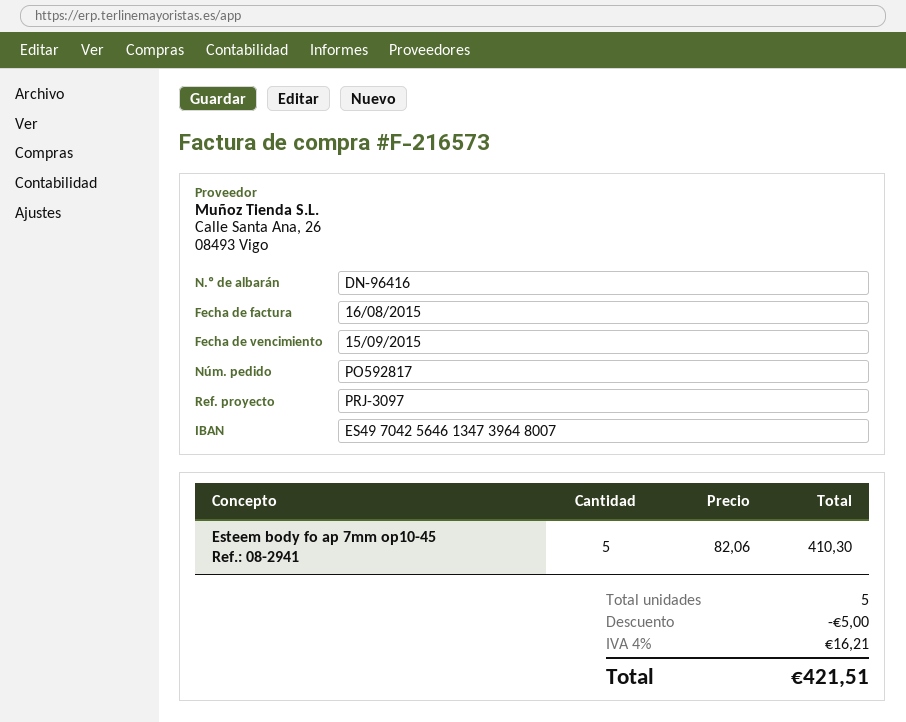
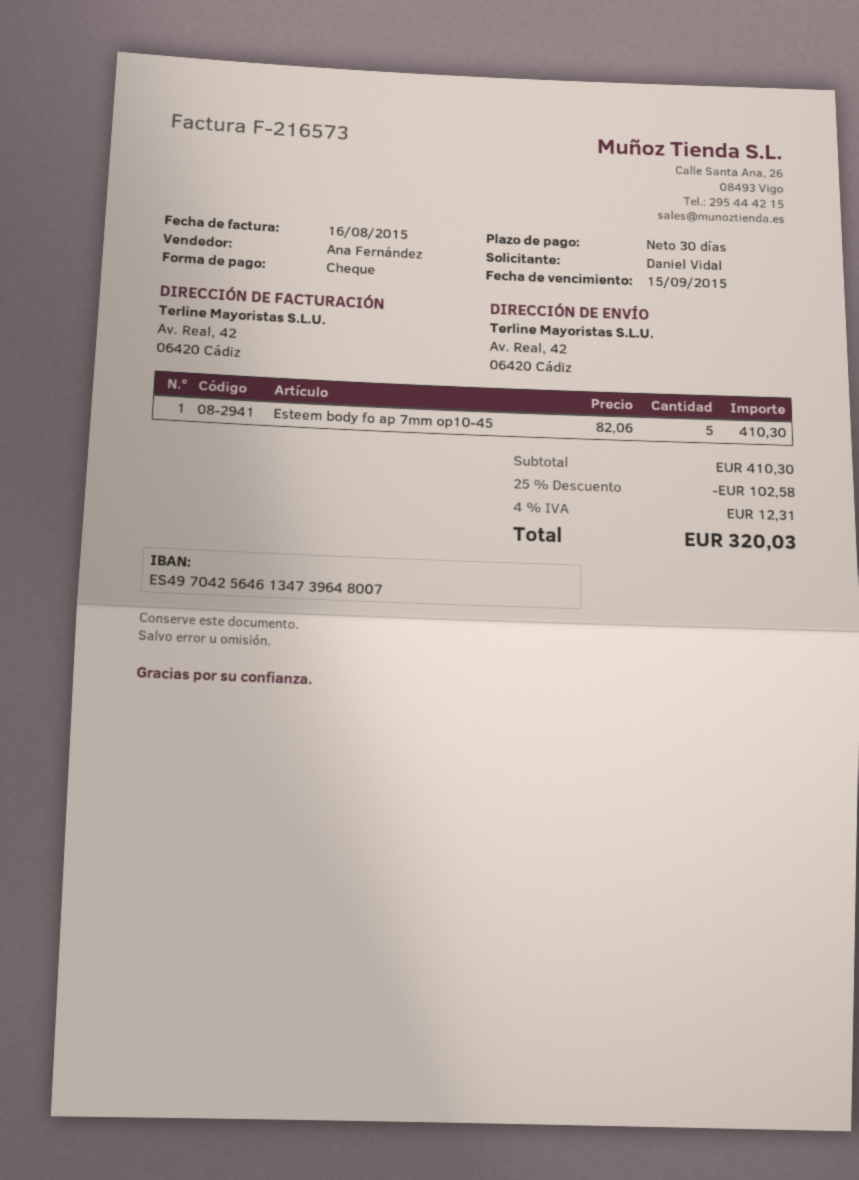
discount: 5.00 -> 102.58
tax: 4% = 16.21 -> 4% = 12.31
total: 421.51 -> 320.03

